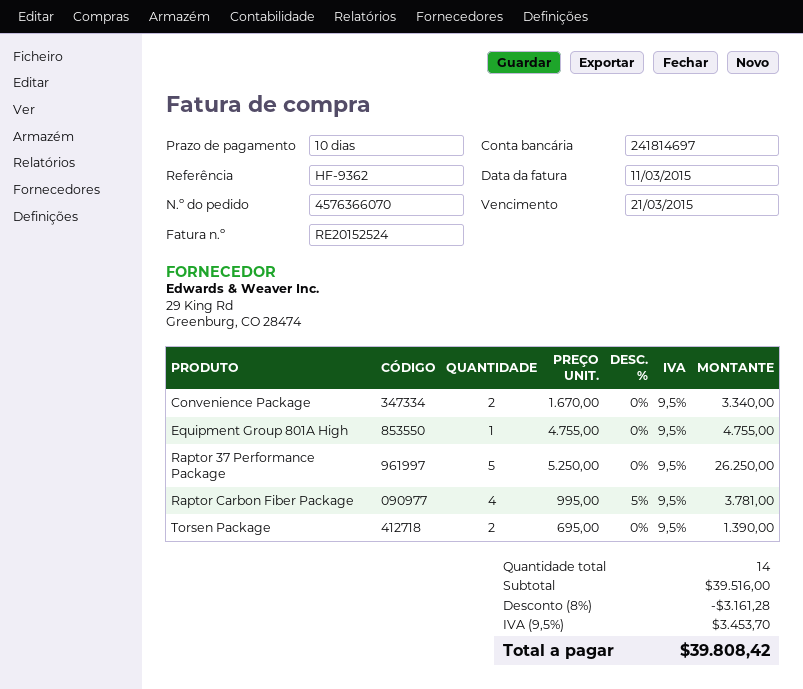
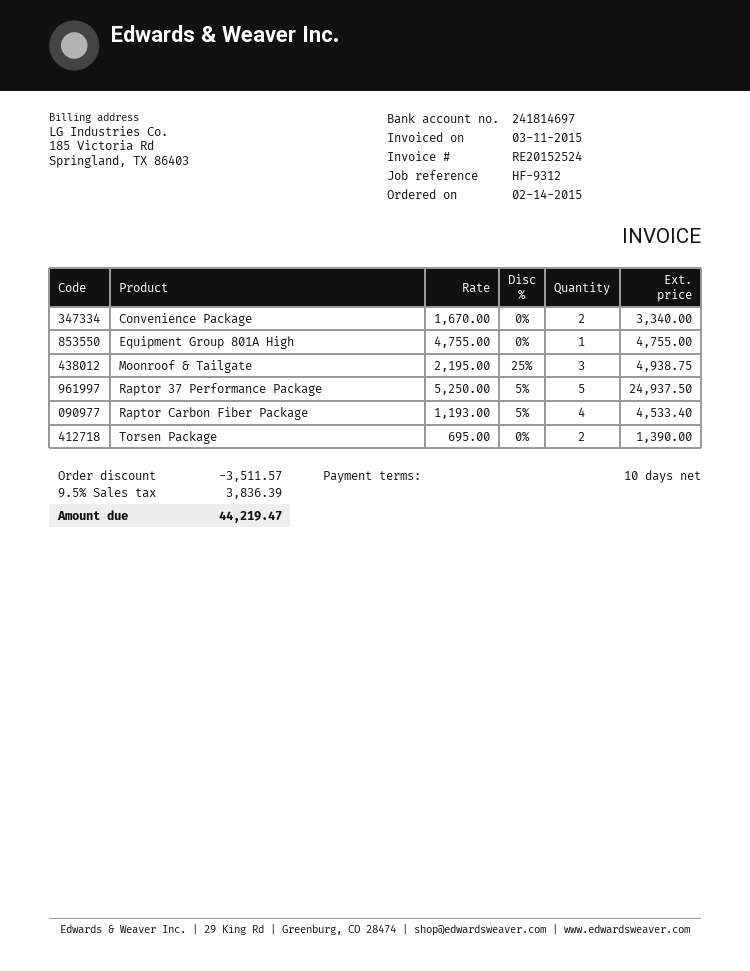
reference: HF-9362 -> HF-9312
Raptor 37 Performance Package: 5 x 5250.00 = 26250.00 -> 5 x 5250.00 - 5% = 24937.50
Raptor Carbon Fiber Package: 4 x 995.00 - 5% = 3781.00 -> 4 x 1193.00 - 5% = 4533.40
Moonroof & Tailgate: none -> 3 x 2195.00 - 25% = 4938.75
discount: 3161.28 -> 3511.57
tax: 9.5% = 3453.70 -> 9.5% = 3836.39
total: 39808.42 -> 44219.47

